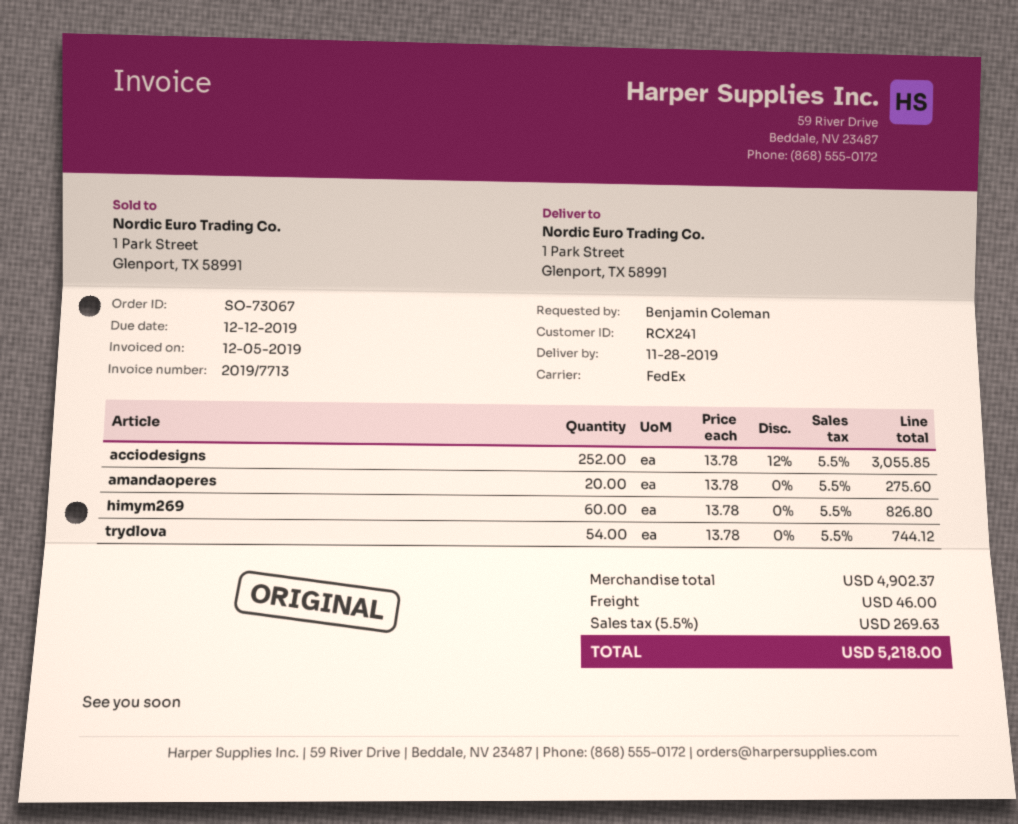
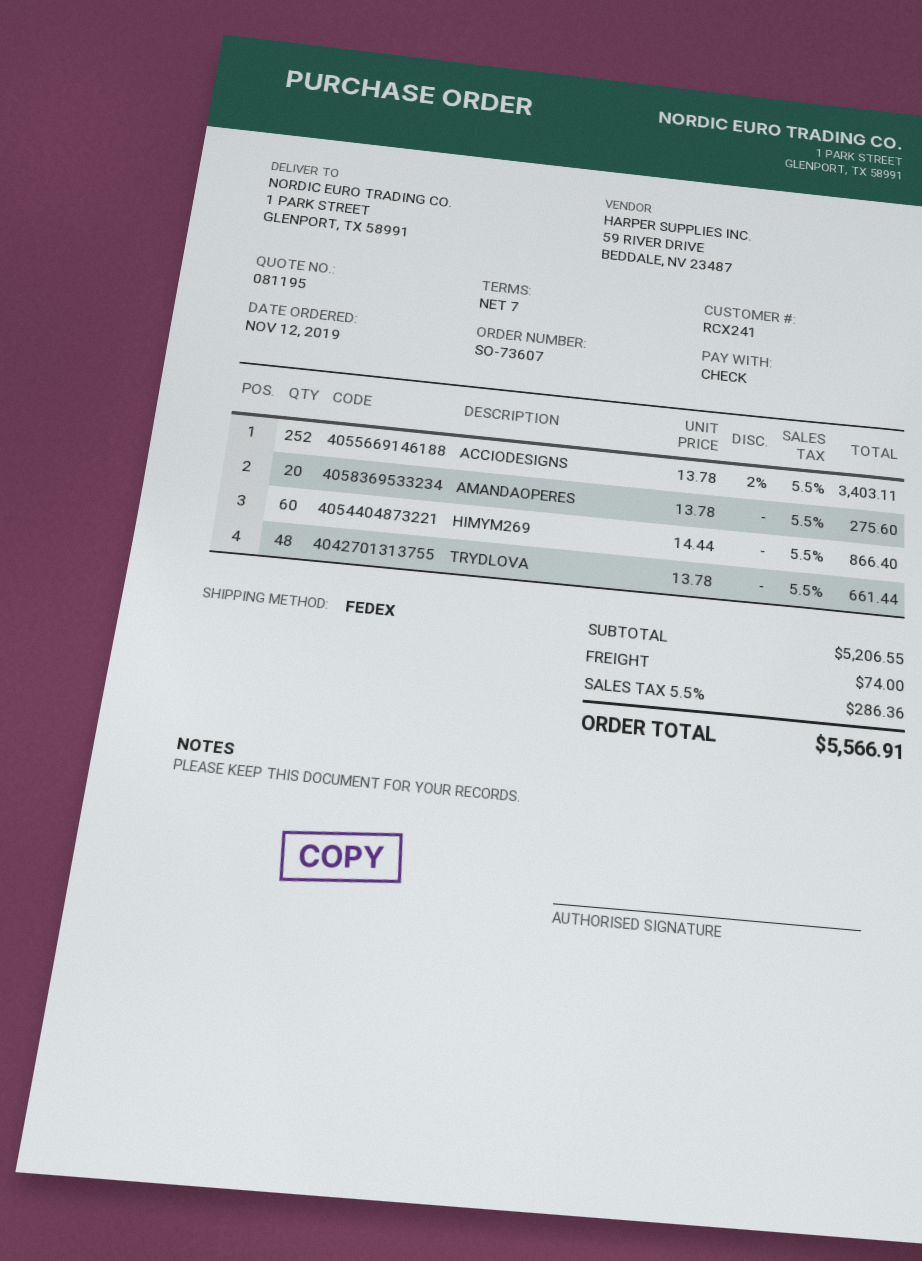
order number: SO-73067 -> SO-73607
acciodesigns: 252 x 13.78 - 12% = 3055.85 -> 252 x 13.78 - 2% = 3403.11
himym269: 60 x 13.78 = 826.80 -> 60 x 14.44 = 866.40
trydlova: 54 x 13.78 = 744.12 -> 48 x 13.78 = 661.44
subtotal: 4902.37 -> 5206.55
shipping: 46.00 -> 74.00
tax: 5.5% = 269.63 -> 5.5% = 286.36
total: 5218.00 -> 5566.91

